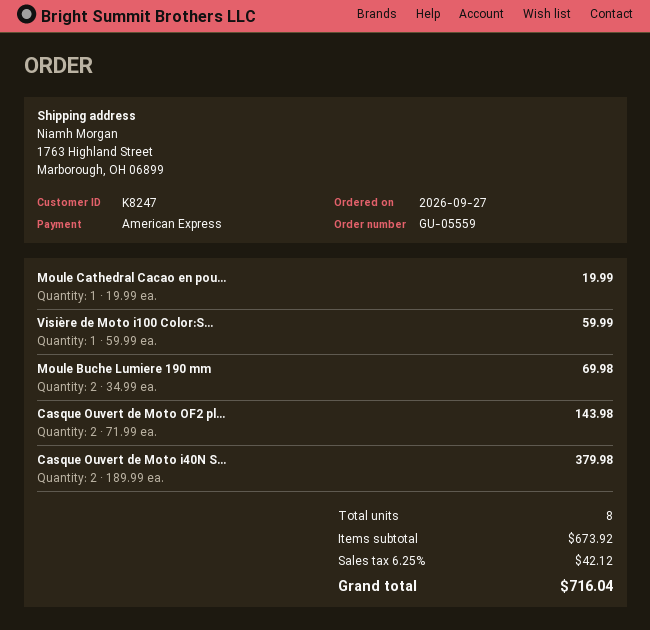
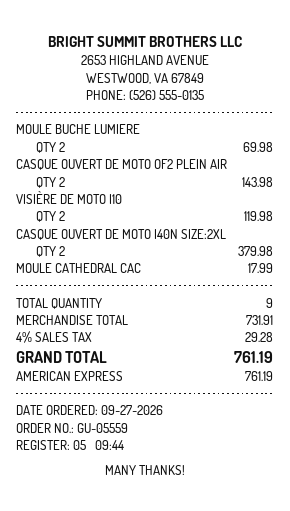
Moule Cathedral Cacao en pou...: 1 for 19.99 -> 1 for 17.99
Visière de Moto i100 Color:S...: 1 for 59.99 -> 2 for 119.98
total quantity: 8 -> 9
subtotal: 673.92 -> 731.91
tax: 6.25% = 42.12 -> 4% = 29.28
total: 716.04 -> 761.19

